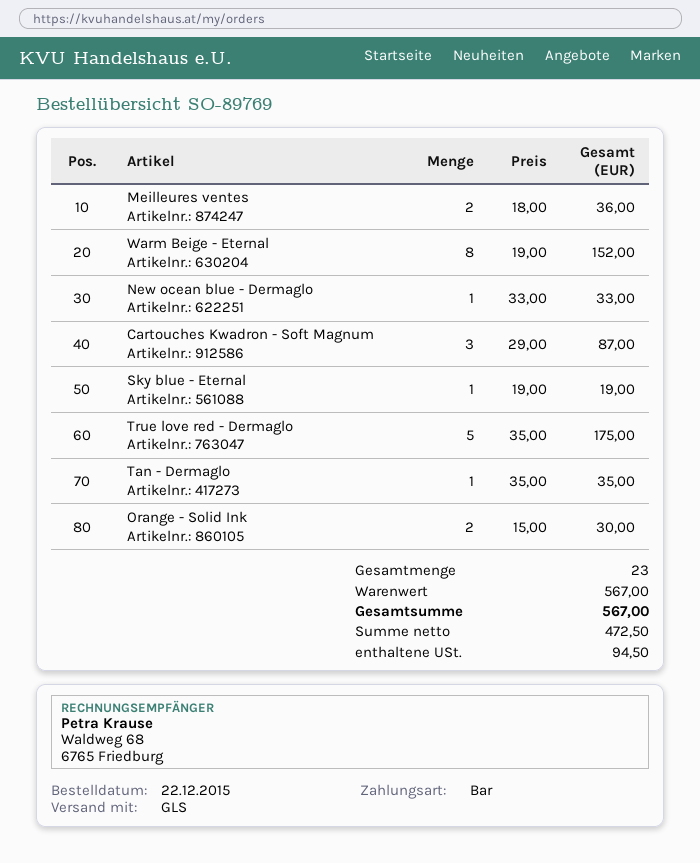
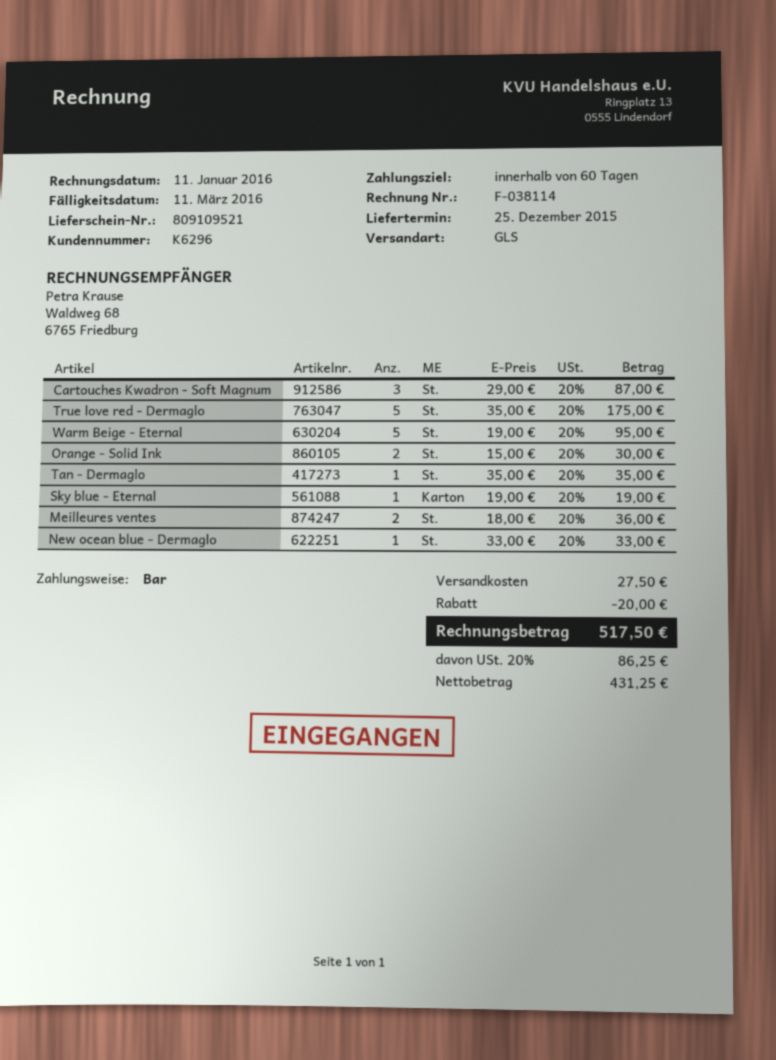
Warm Beige - Eternal: 8 x 19.00 = 152.00 -> 5 x 19.00 = 95.00
discount: none -> 20.00
shipping: none -> 27.50
net: 472.50 -> 431.25
tax: 94.50 -> 86.25
total: 567.00 -> 517.50

